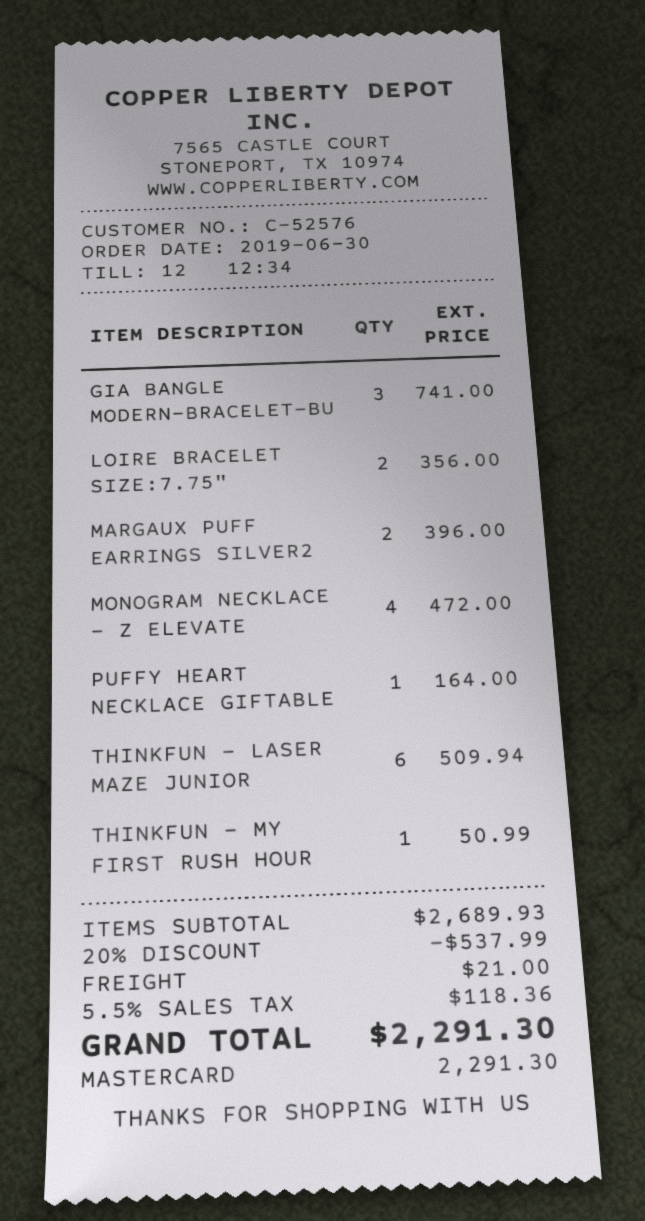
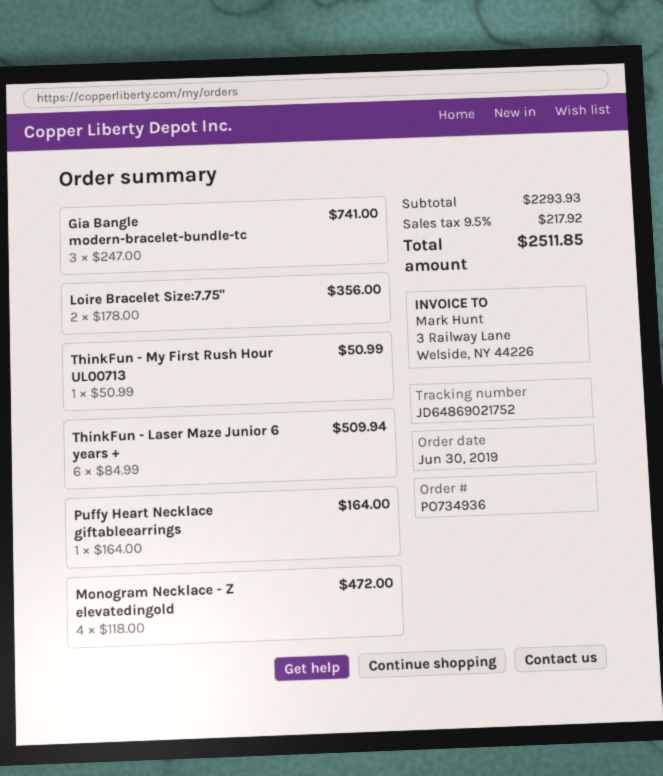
MARGAUX PUFF EARRINGS SILVER2: 2 for 396.00 -> none
subtotal: 2689.93 -> 2293.93
discount: 20% = 537.99 -> none
shipping: 21.00 -> none
tax: 5.5% = 118.36 -> 9.5% = 217.92
total: 2291.30 -> 2511.85

